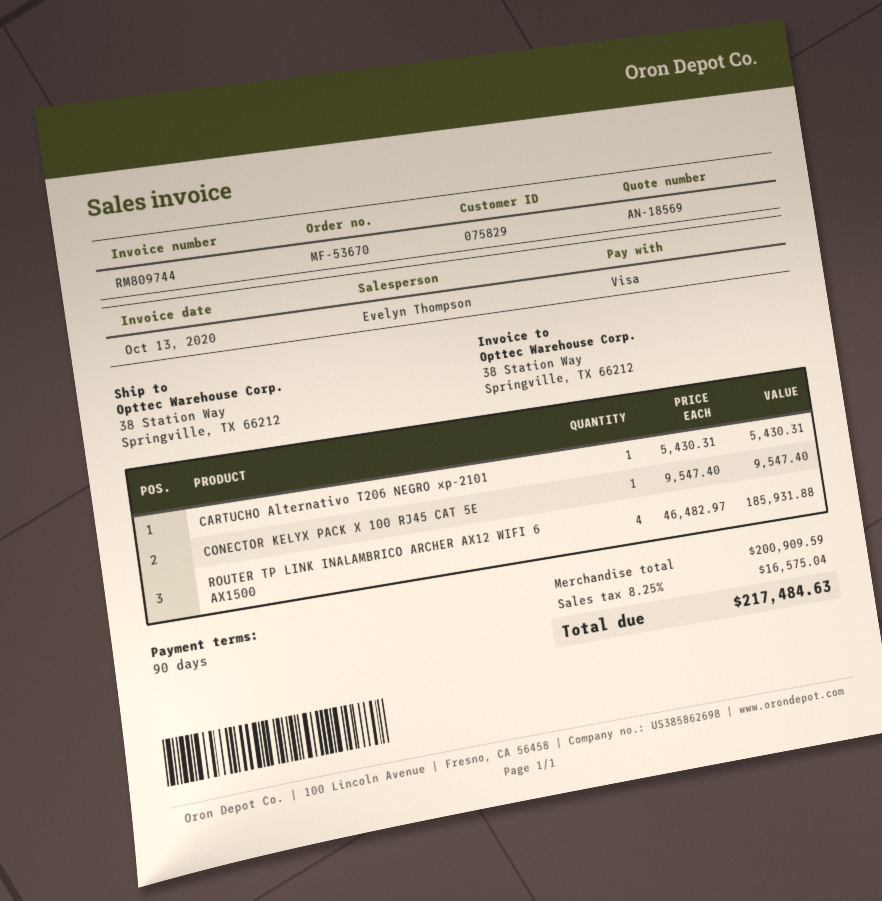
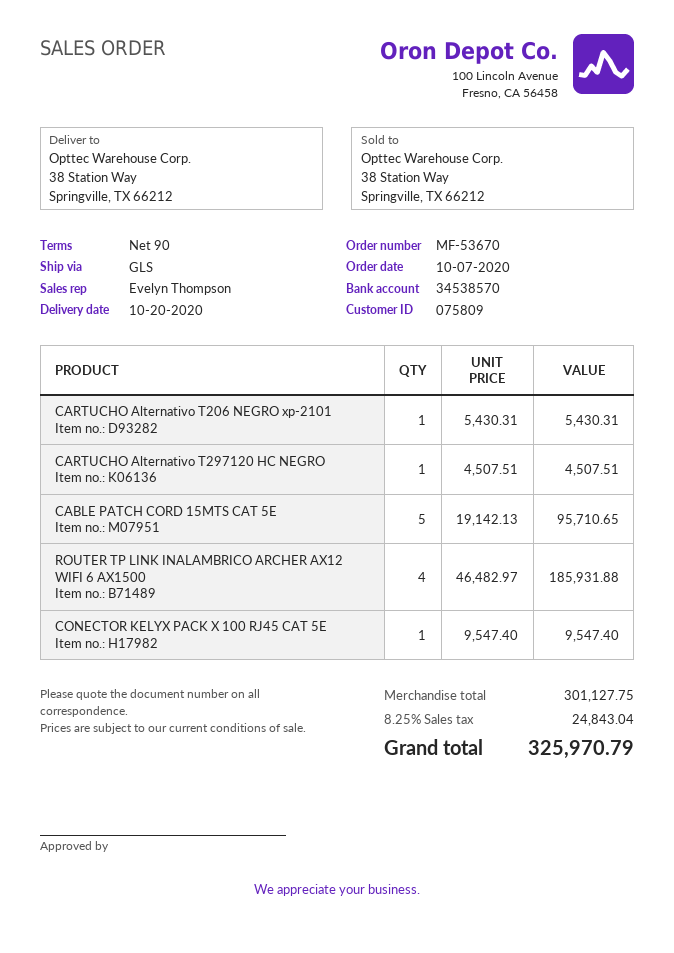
customer number: 075829 -> 075809
CARTUCHO Alternativo T297120 HC NEGRO: none -> 1 x 4507.51 = 4507.51
CABLE PATCH CORD 15MTS CAT 5E: none -> 5 x 19142.13 = 95710.65
subtotal: 200909.59 -> 301127.75
tax: 8.25% = 16575.04 -> 8.25% = 24843.04
total: 217484.63 -> 325970.79

